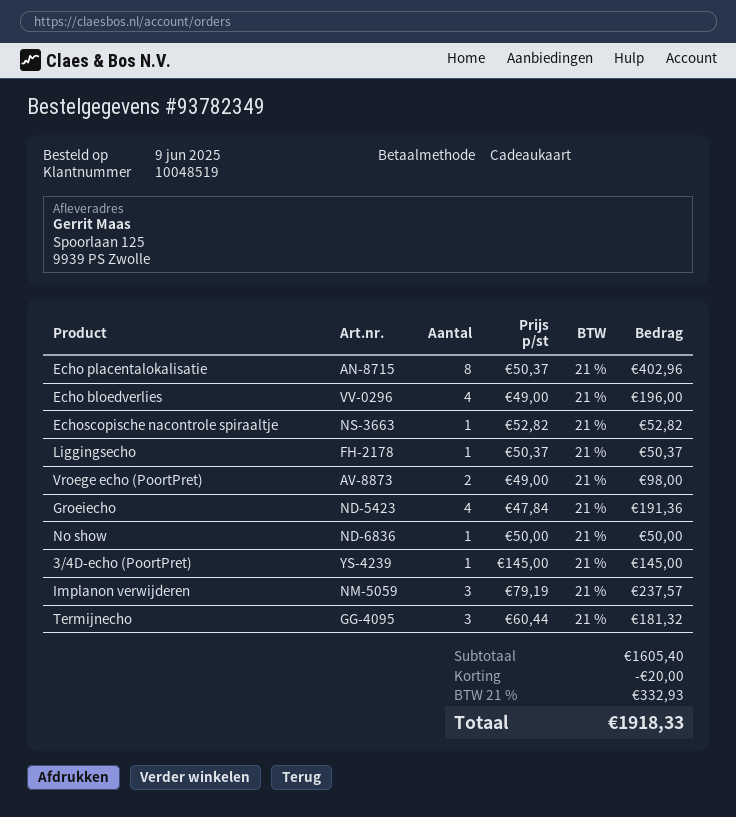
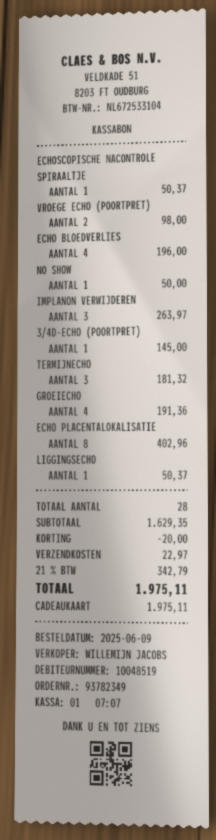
Echoscopische nacontrole spiraaltje: 1 for 52.82 -> 1 for 50.37
Implanon verwijderen: 3 for 237.57 -> 3 for 263.97
subtotal: 1605.40 -> 1629.35
shipping: none -> 22.97
tax: 21% = 332.93 -> 21% = 342.79
total: 1918.33 -> 1975.11

